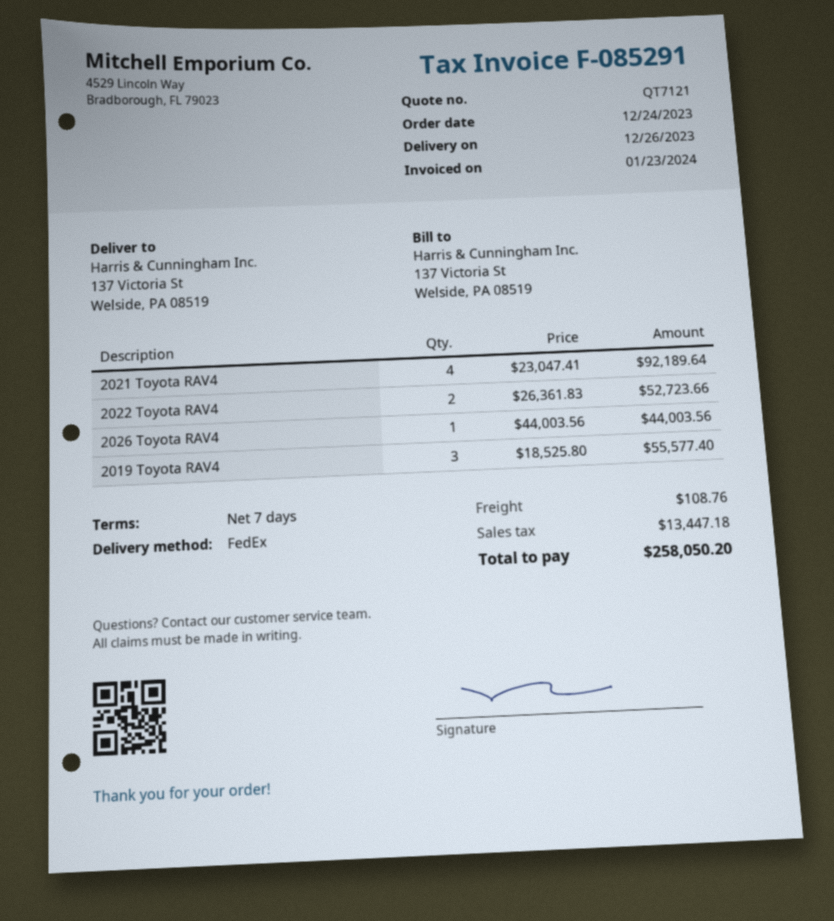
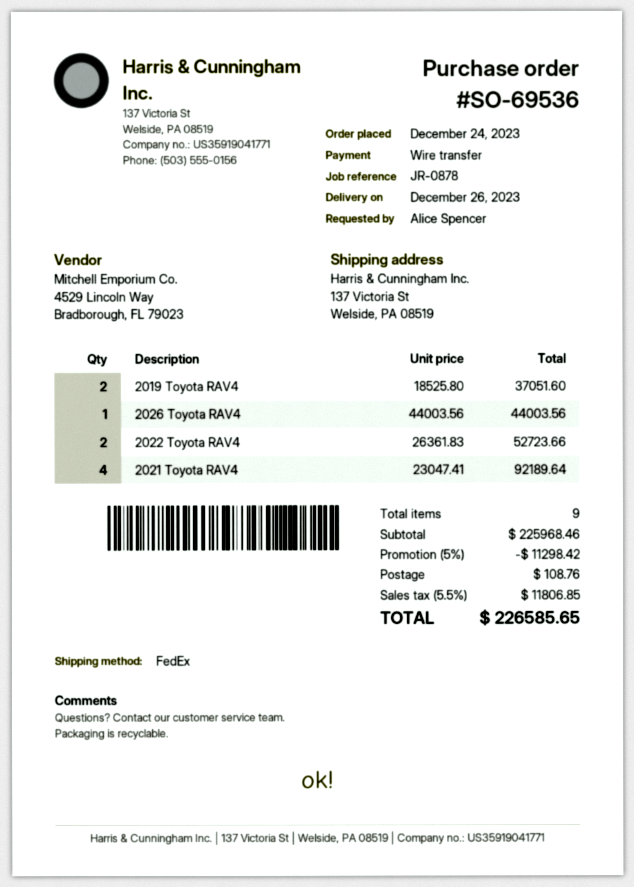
2019 Toyota RAV4: 3 x 18525.80 = 55577.40 -> 2 x 18525.80 = 37051.60
discount: none -> 5% = 11298.42
tax: 13447.18 -> 11806.85
total: 258050.20 -> 226585.65

